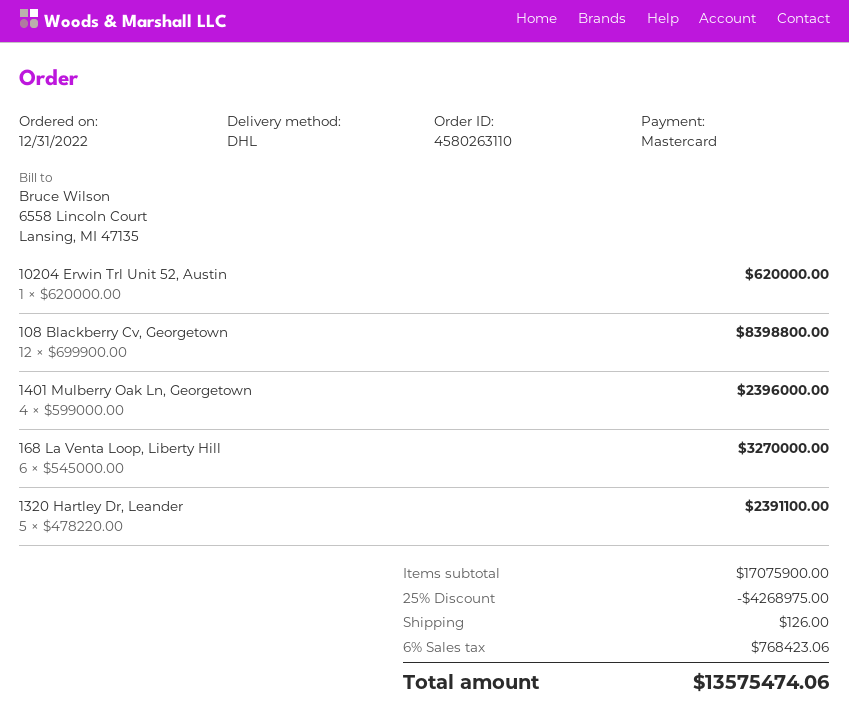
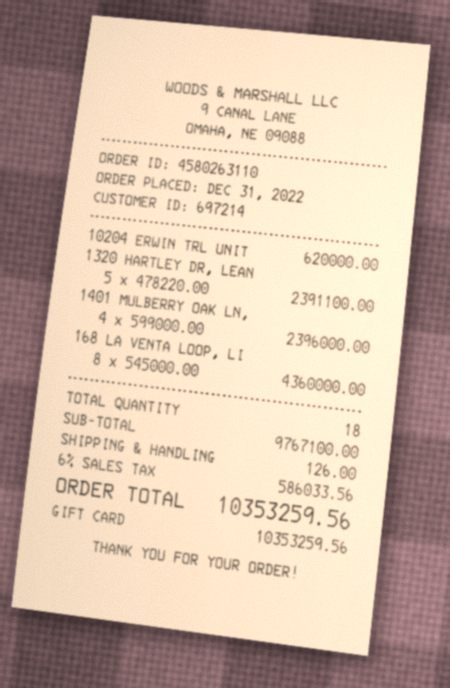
payment method: Mastercard -> gift card
108 Blackberry Cv, Georgetown: 12 x 699900.00 = 8398800.00 -> none
168 La Venta Loop, Liberty Hill: 6 x 545000.00 = 3270000.00 -> 8 x 545000.00 = 4360000.00
subtotal: 17075900.00 -> 9767100.00
discount: 25% = 4268975.00 -> none
tax: 6% = 768423.06 -> 6% = 586033.56
total: 13575474.06 -> 10353259.56

